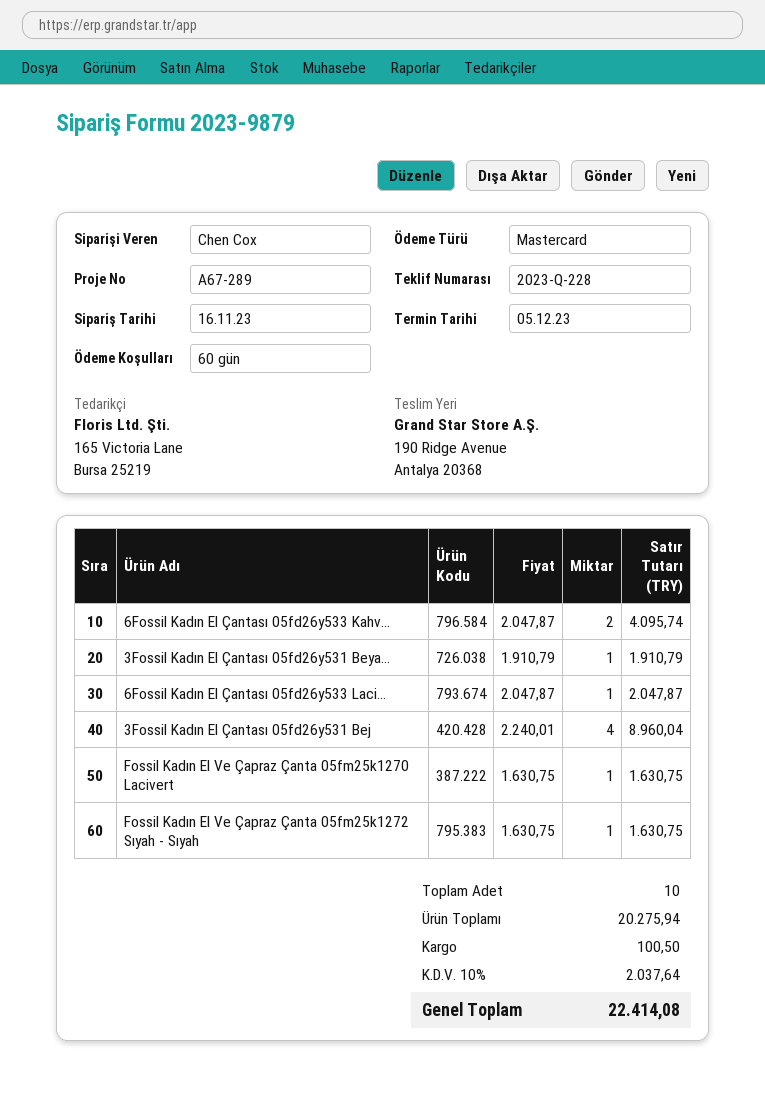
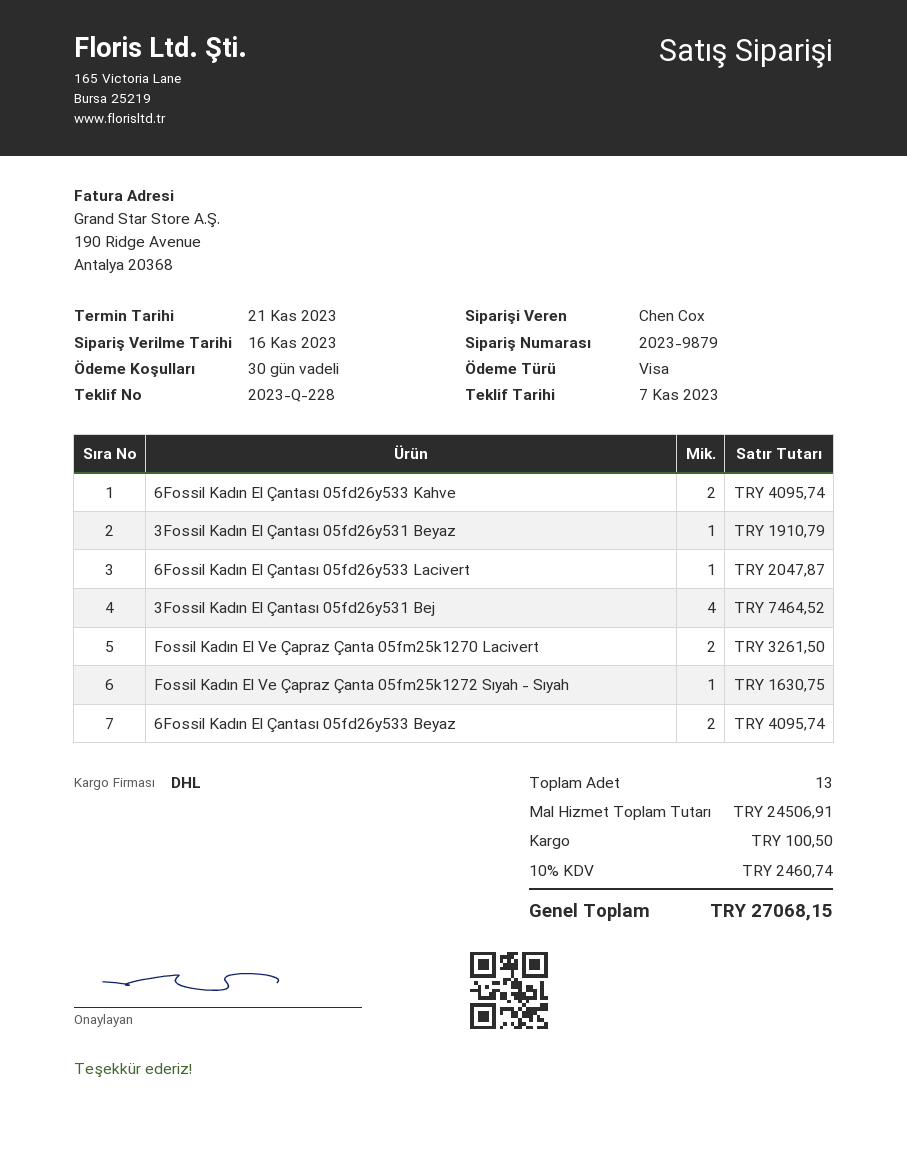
delivery date: 2023-12-05 -> 2023-11-21
payment terms: 60 days -> 30 days
payment method: Mastercard -> Visa
3Fossil Kadın El Çantası 05fd26y531 Bej: 4 for 8960.04 -> 4 for 7464.52
Fossil Kadın El Ve Çapraz Çanta 05fm25k1270 Lacivert: 1 for 1630.75 -> 2 for 3261.50
6Fossil Kadın El Çantası 05fd26y533 Beyaz: none -> 2 for 4095.74
total quantity: 10 -> 13
subtotal: 20275.94 -> 24506.91
tax: 10% = 2037.64 -> 10% = 2460.74
total: 22414.08 -> 27068.15

